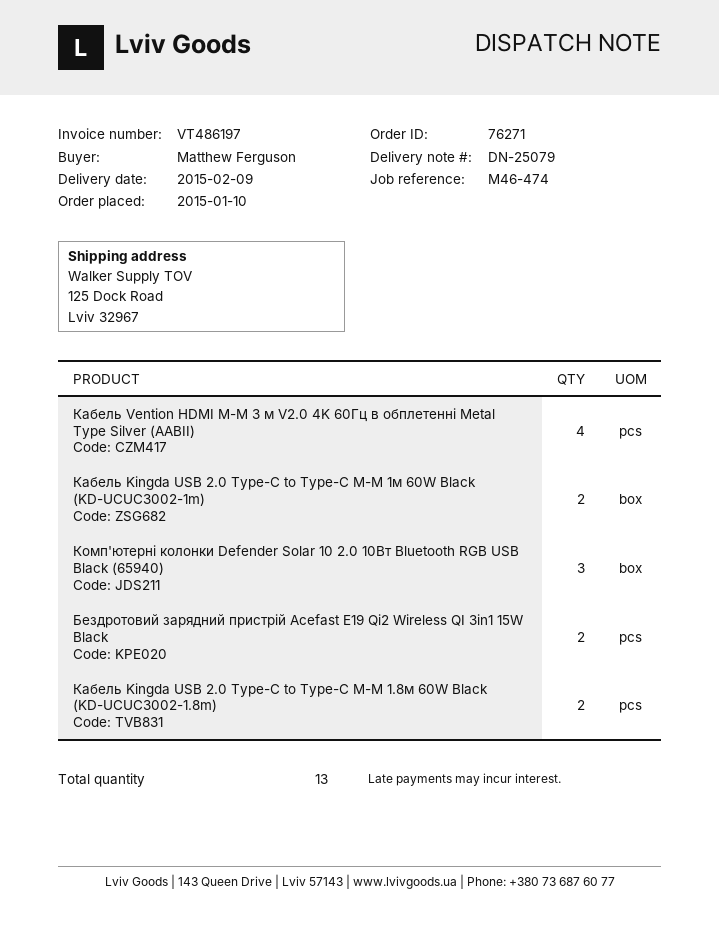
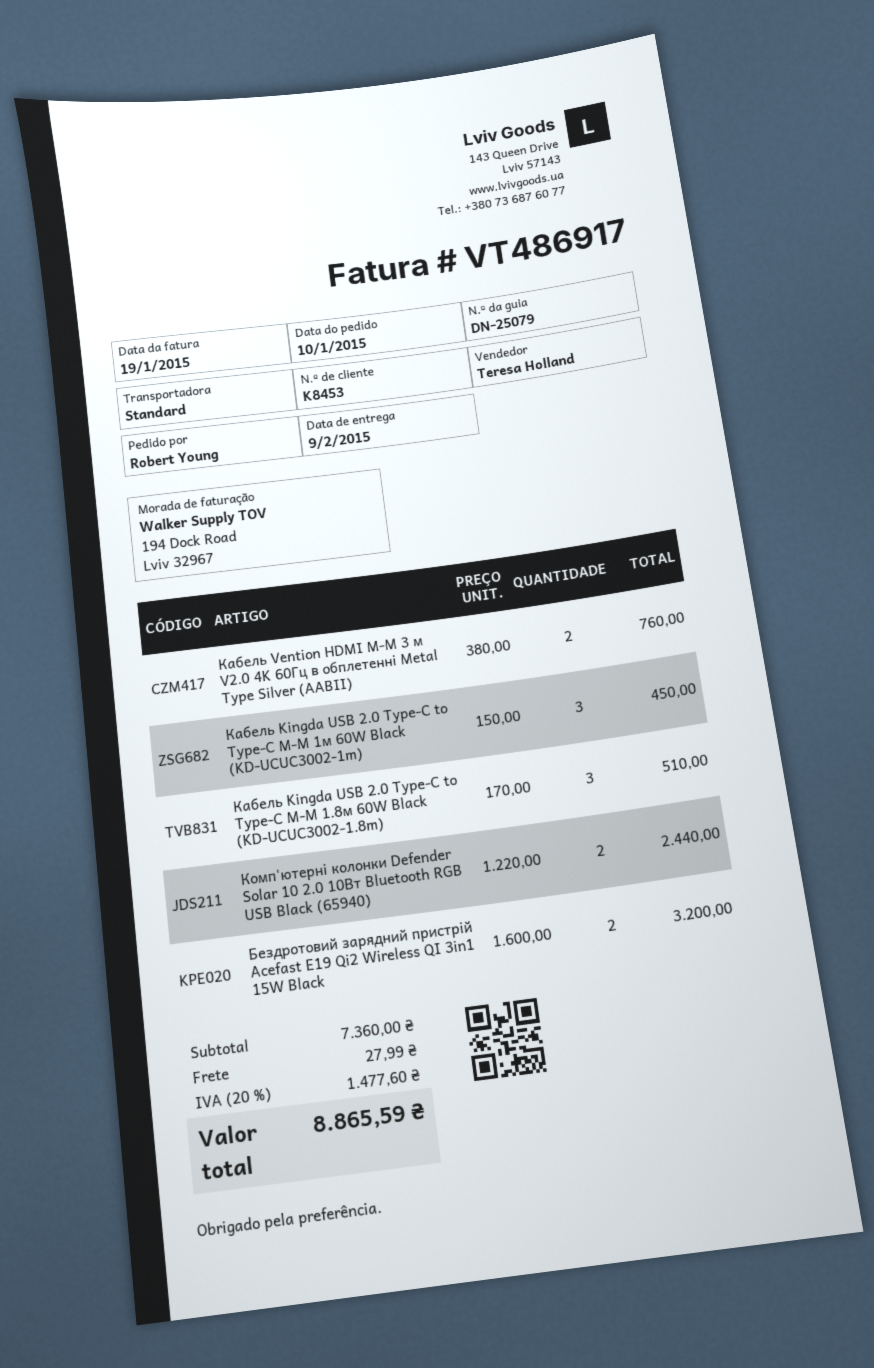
invoice number: VT486197 -> VT486917
ordered by: Matthew Ferguson -> Robert Young
Кабель Vention HDMI M-M 3 м V2.0 4K 60Гц в обплетенні Metal Type Silver (AABII): 4 -> 2
Кабель Kingda USB 2.0 Type-C to Type-C M-M 1м 60W Black (KD-UCUC3002-1m): 2 -> 3
Комп'ютерні колонки Defender Solar 10 2.0 10Вт Bluetooth RGB USB Black (65940): 3 -> 2
Кабель Kingda USB 2.0 Type-C to Type-C M-M 1.8м 60W Black (KD-UCUC3002-1.8m): 2 -> 3

